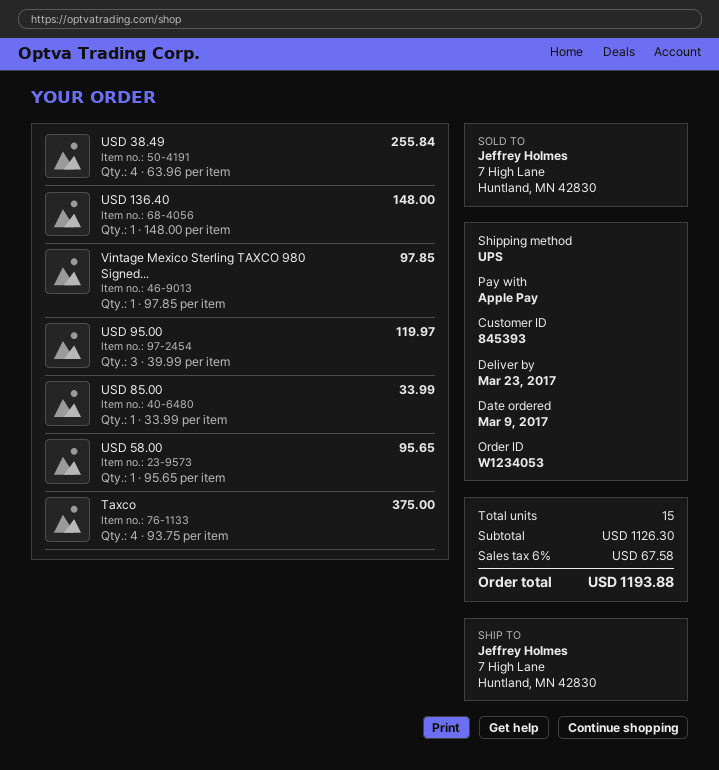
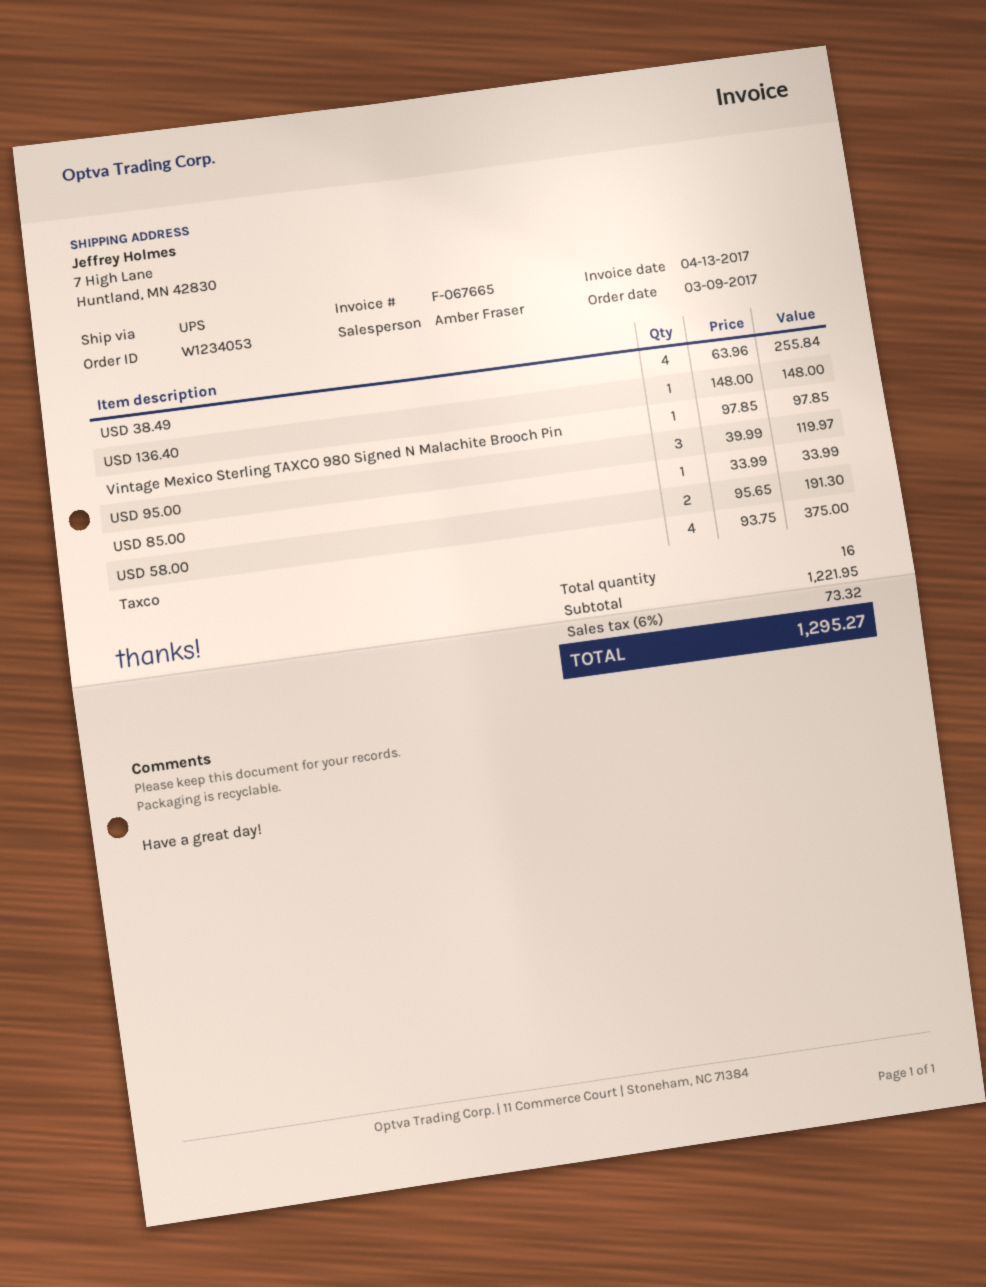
USD 58.00: 1 x 95.65 = 95.65 -> 2 x 95.65 = 191.30
total quantity: 15 -> 16
subtotal: 1126.30 -> 1221.95
tax: 6% = 67.58 -> 6% = 73.32
total: 1193.88 -> 1295.27

